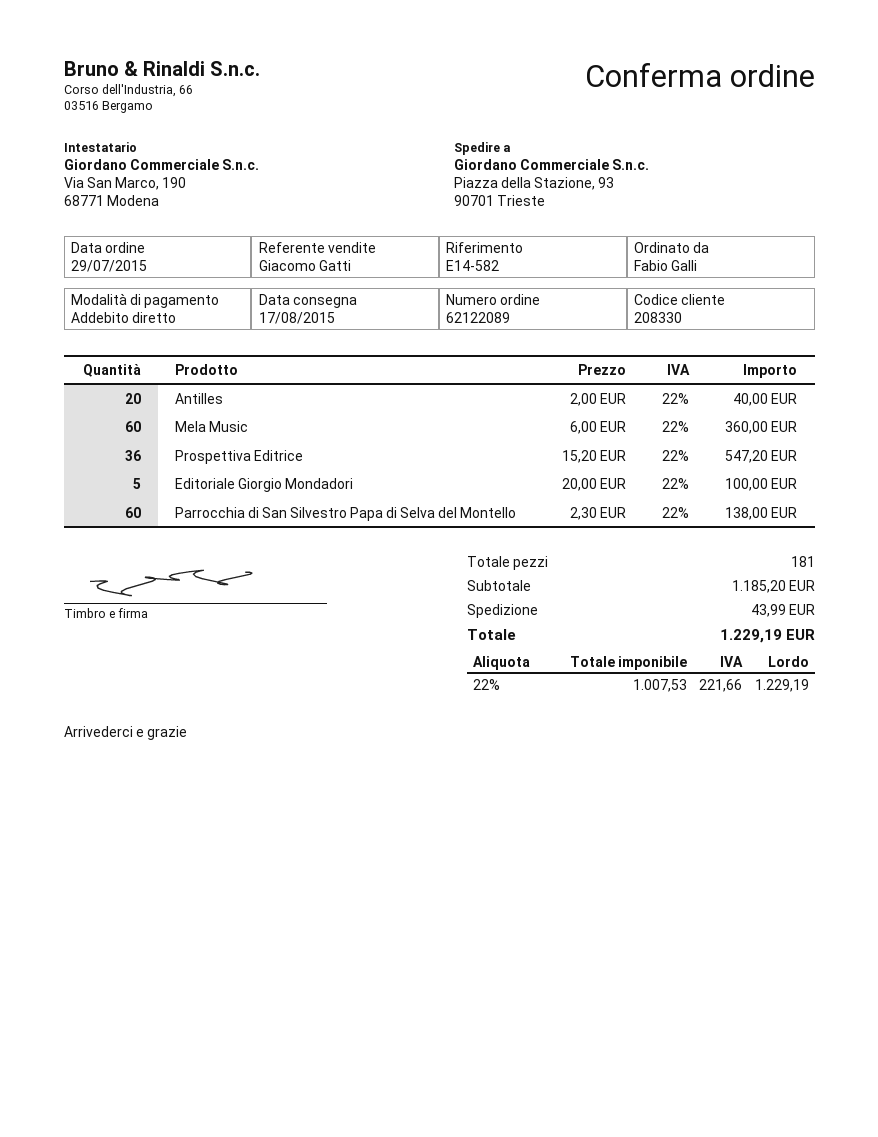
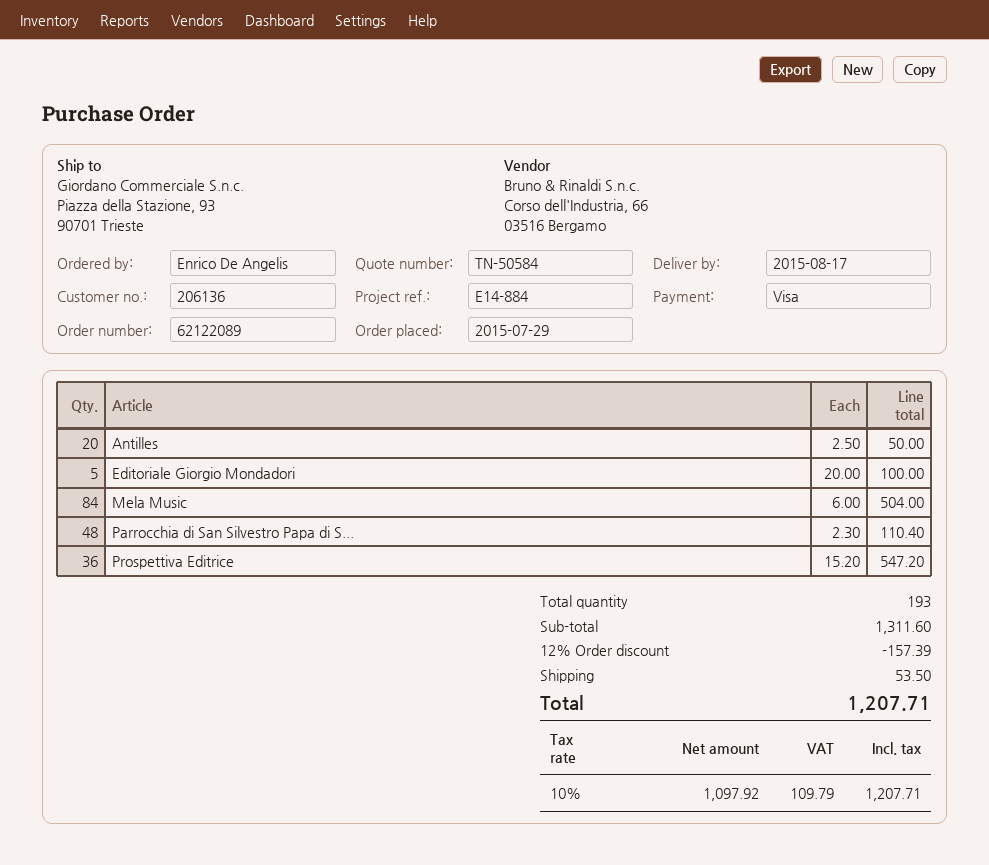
customer number: 208330 -> 206136
reference: E14-582 -> E14-884
ordered by: Fabio Galli -> Enrico De Angelis
payment method: direct debit -> Visa
Antilles: 20 x 2.00 = 40.00 -> 20 x 2.50 = 50.00
Mela Music: 60 x 6.00 = 360.00 -> 84 x 6.00 = 504.00
Parrocchia di San Silvestro Papa di Selva del Montello: 60 x 2.30 = 138.00 -> 48 x 2.30 = 110.40
total quantity: 181 -> 193
subtotal: 1185.20 -> 1311.60
discount: none -> 12% = 157.39
shipping: 43.99 -> 53.50
net: 1007.53 -> 1097.92
tax: 22% = 221.66 -> 10% = 109.79
total: 1229.19 -> 1207.71

